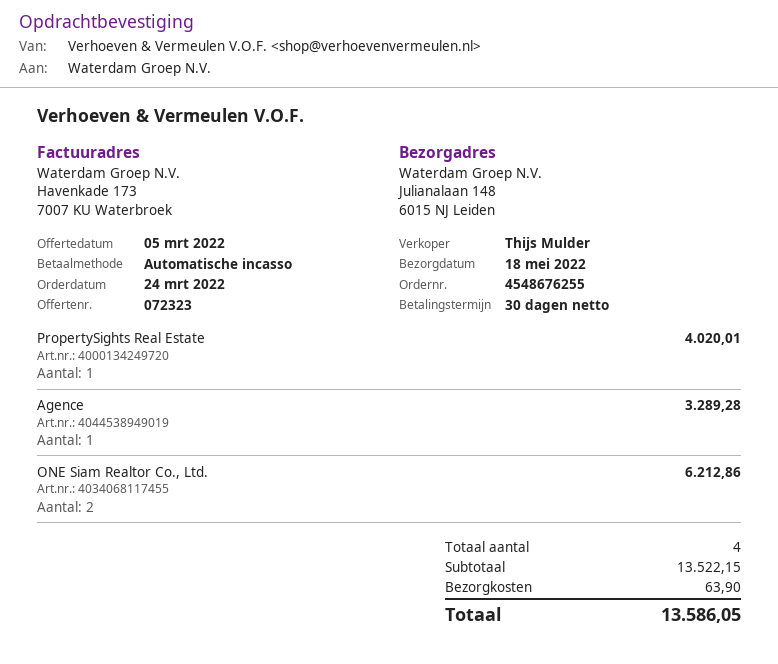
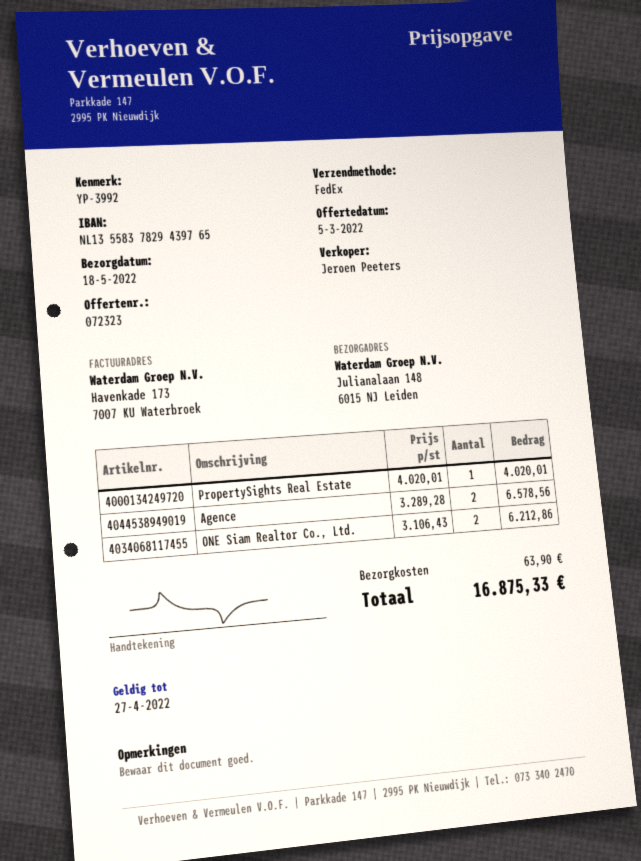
sales rep: Thijs Mulder -> Jeroen Peeters
Agence: 1 for 3289.28 -> 2 for 6578.56
total: 13586.05 -> 16875.33

